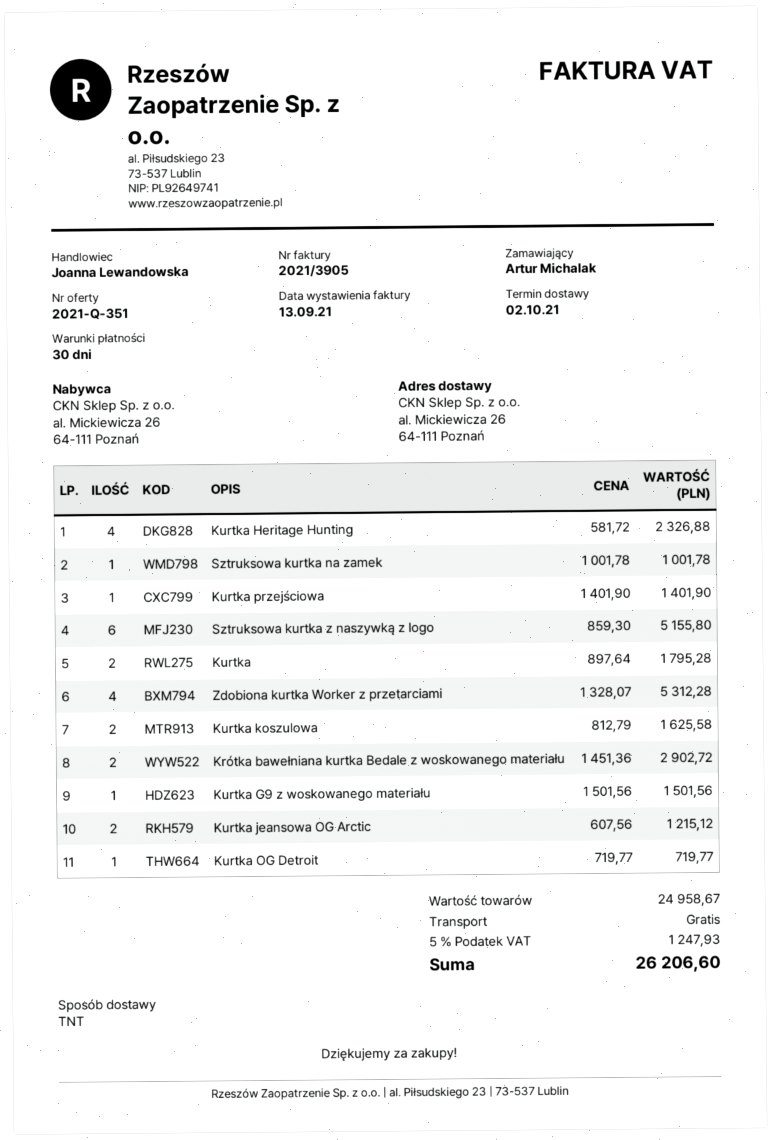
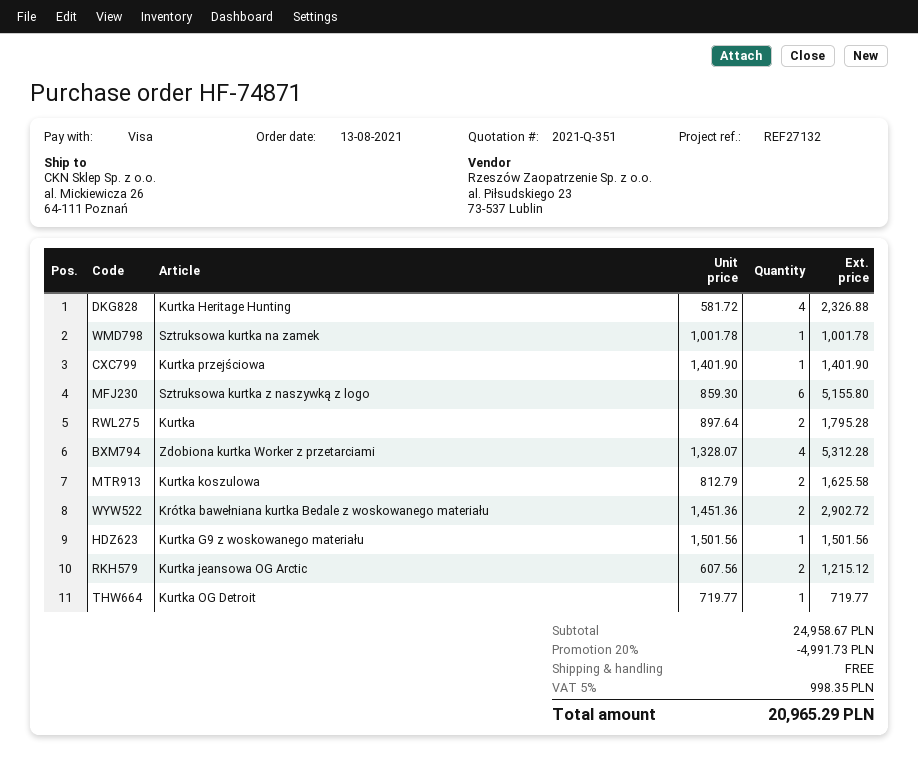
discount: none -> 20% = 4991.73
tax: 5% = 1247.93 -> 5% = 998.35
total: 26206.60 -> 20965.29

